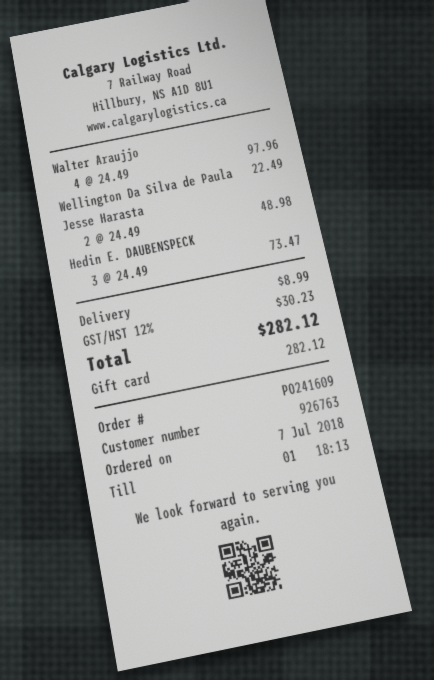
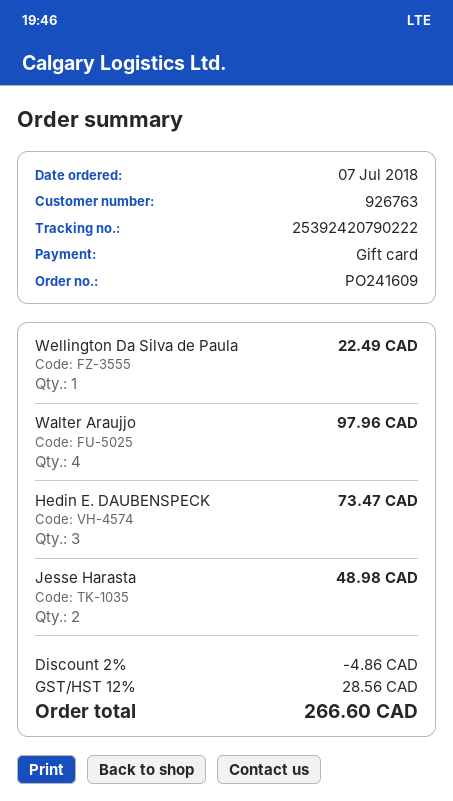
discount: none -> 2% = 4.86
shipping: 8.99 -> none
tax: 12% = 30.23 -> 12% = 28.56
total: 282.12 -> 266.60

